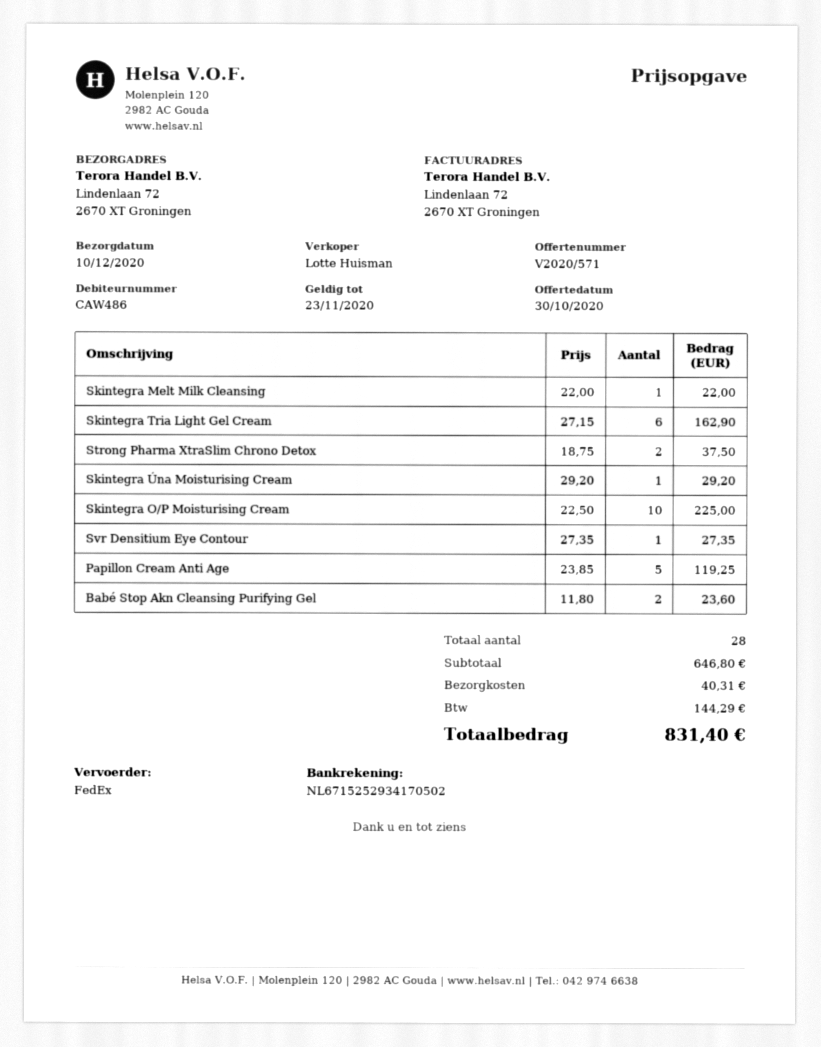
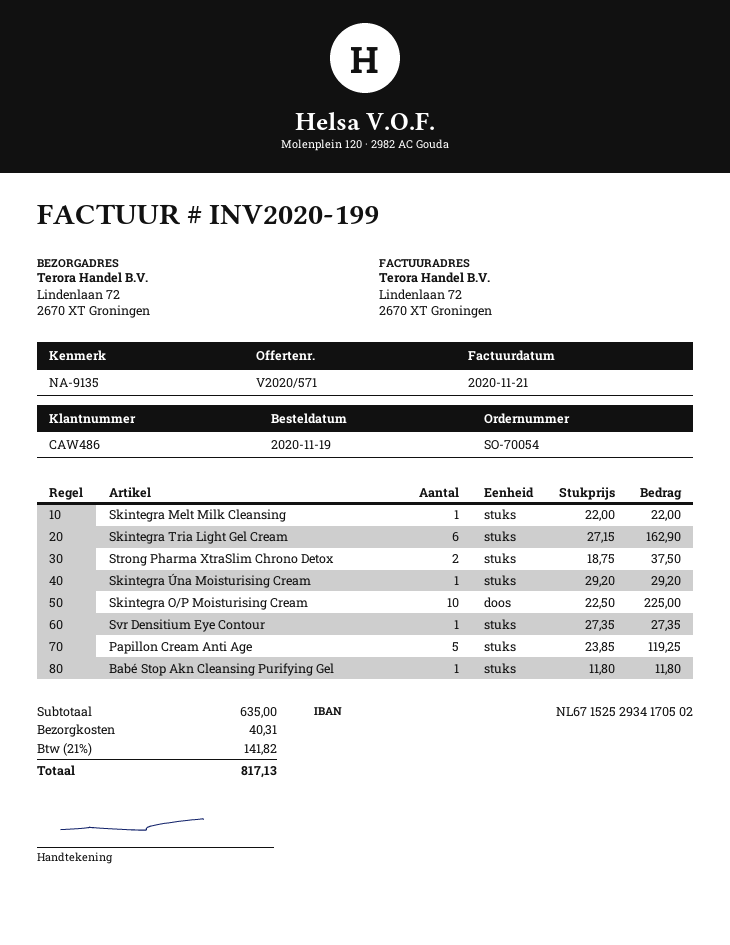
Babé Stop Akn Cleansing Purifying Gel: 2 x 11.80 = 23.60 -> 1 x 11.80 = 11.80
subtotal: 646.80 -> 635.00
tax: 144.29 -> 141.82
total: 831.40 -> 817.13

